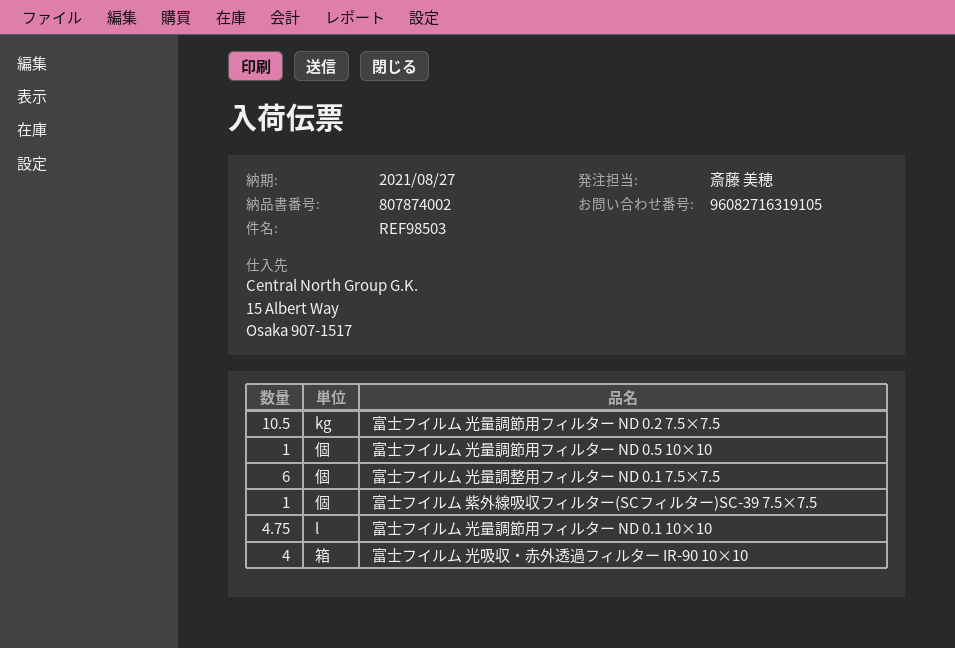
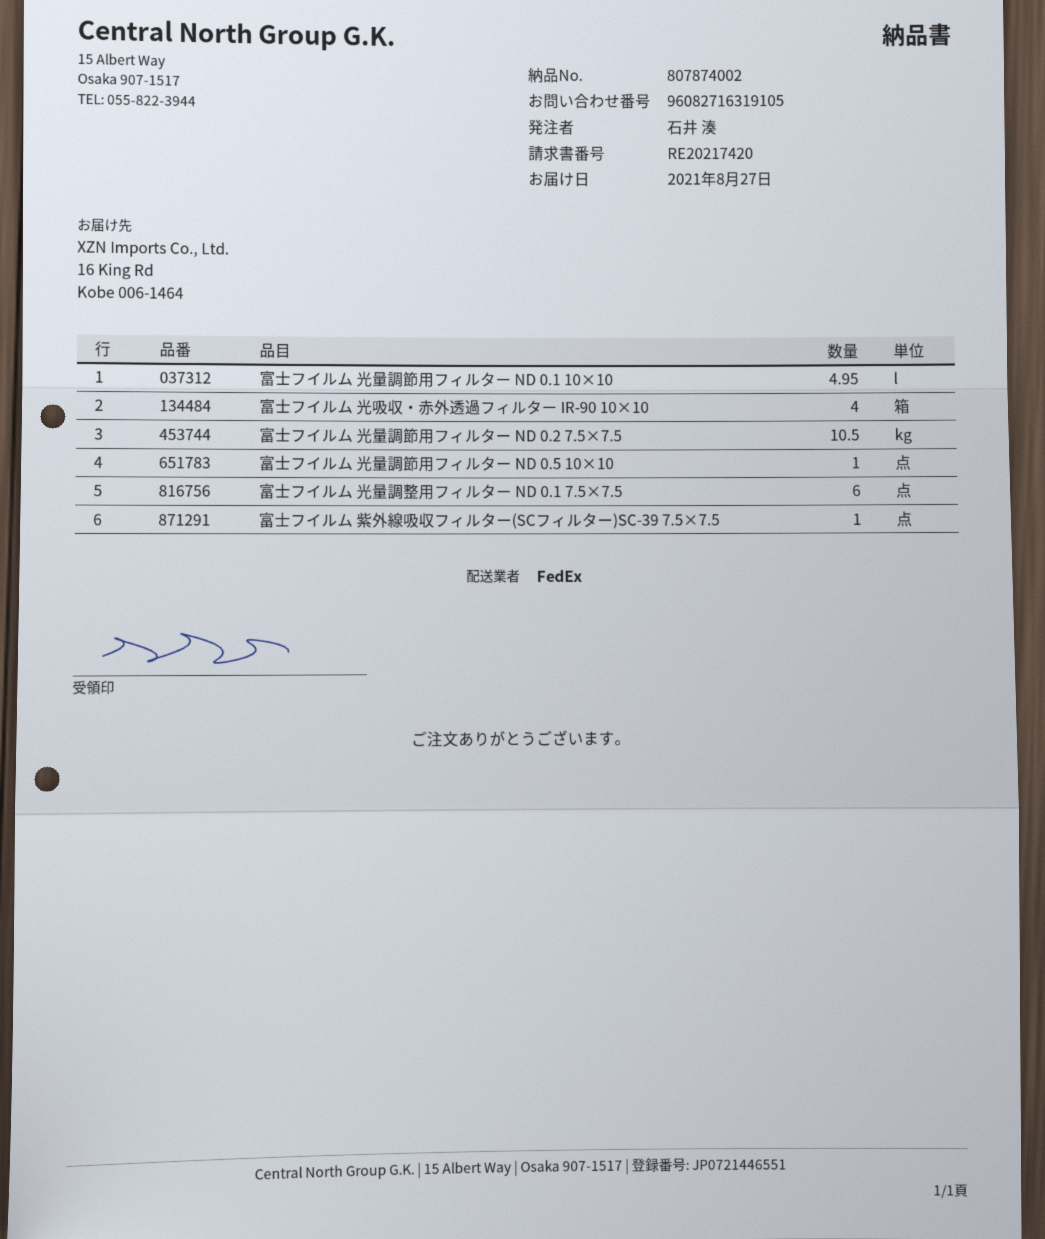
ordered by: 斎藤 美穂 -> 石井 湊
富士フイルム 光量調節用フィルター ND 0.1 10×10: 4.75 -> 4.95

